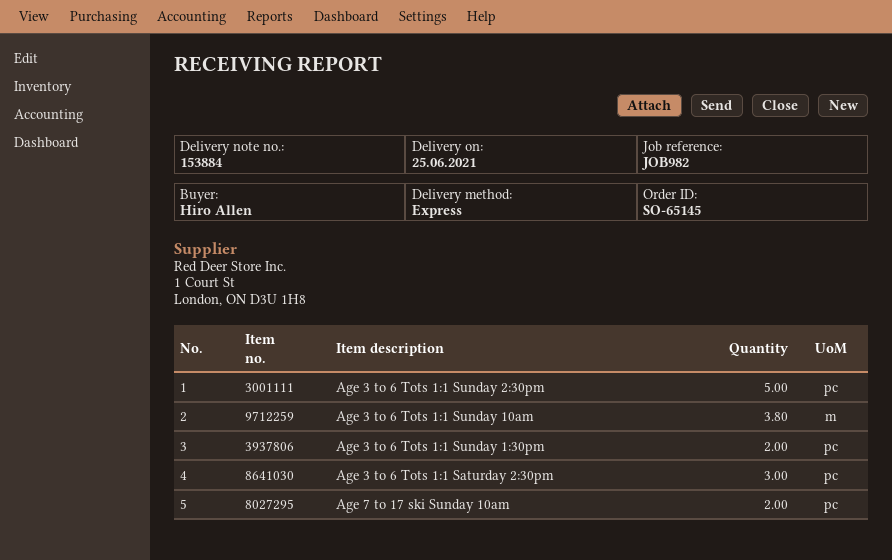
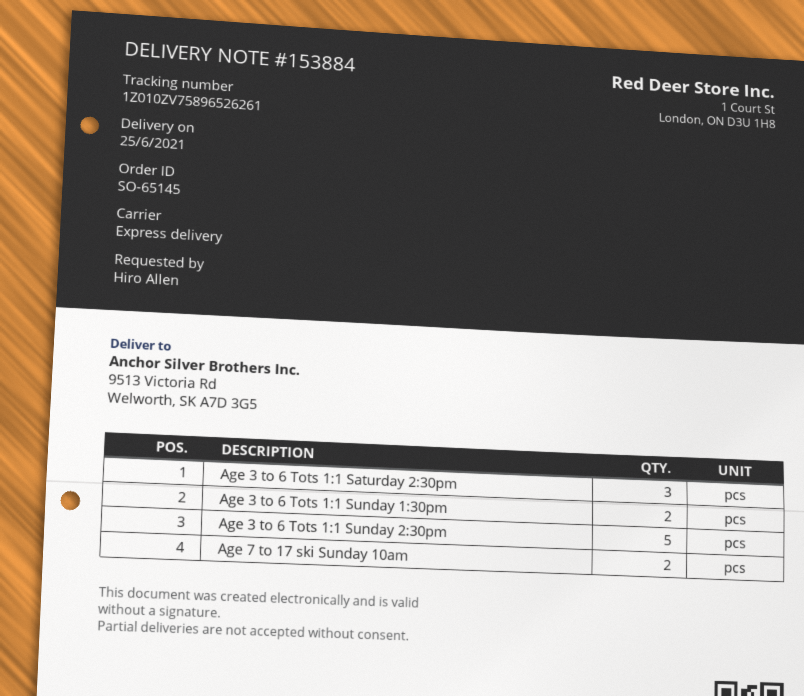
Age 3 to 6 Tots 1:1 Sunday 10am: 3.8 -> none

